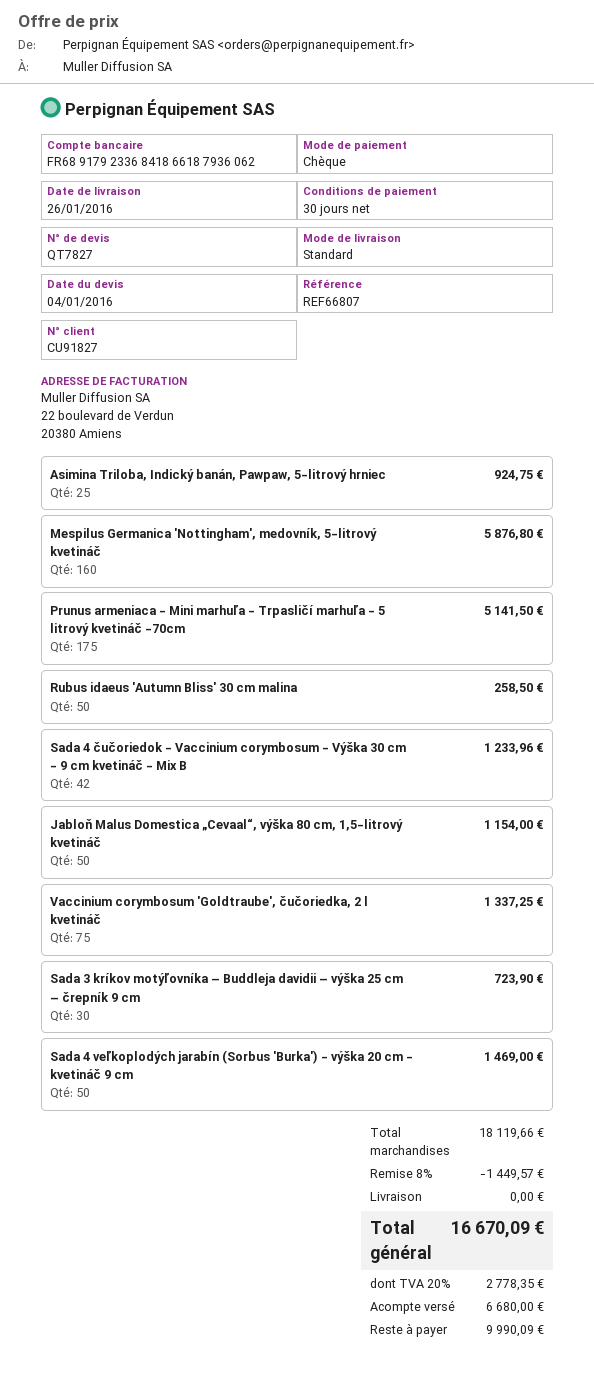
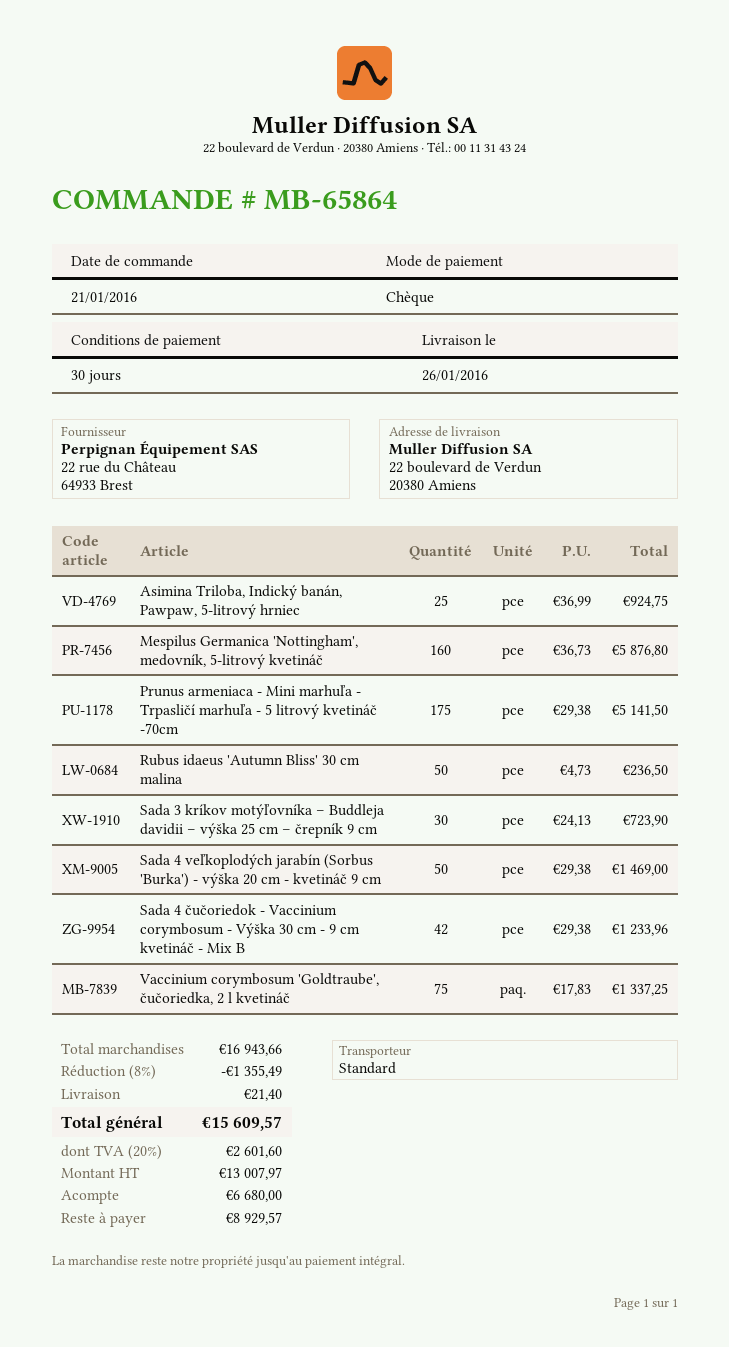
Rubus idaeus 'Autumn Bliss' 30 cm malina: 50 for 258.50 -> 50 for 236.50
Jabloň Malus Domestica „Cevaal“, výška 80 cm, 1,5-litrový kvetináč: 50 for 1154.00 -> none
subtotal: 18119.66 -> 16943.66
discount: 8% = 1449.57 -> 8% = 1355.49
shipping: 0.00 -> 21.40
tax: 20% = 2778.35 -> 20% = 2601.60
total: 16670.09 -> 15609.57
balance: 9990.09 -> 8929.57

